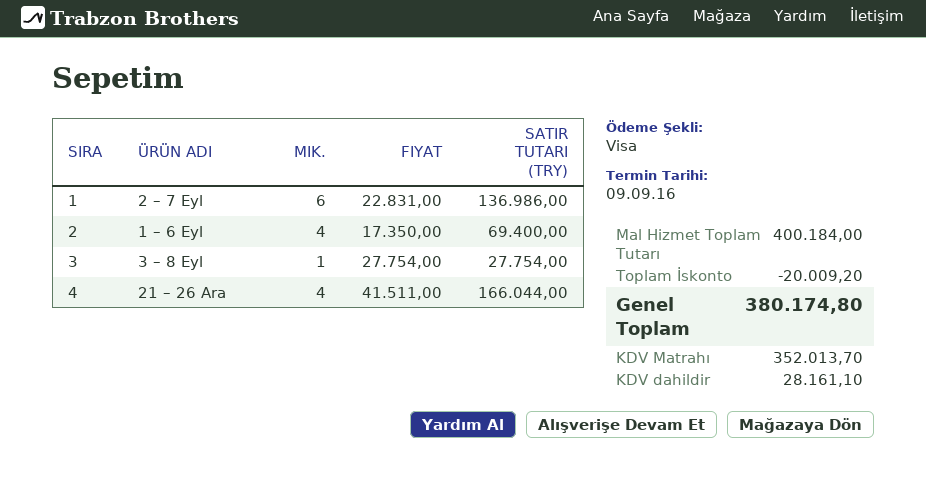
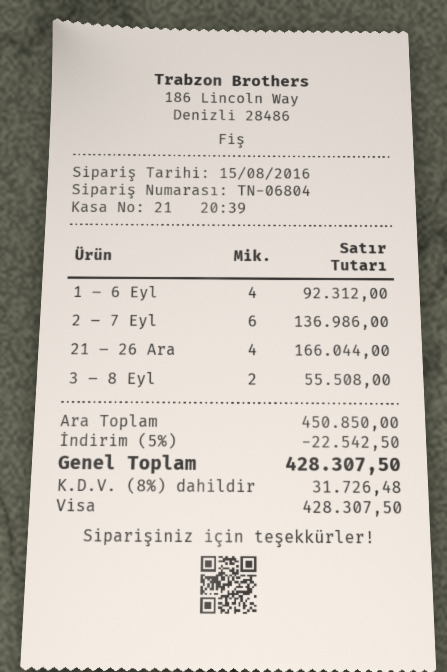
1 – 6 Eyl: 4 for 69400.00 -> 4 for 92312.00
3 – 8 Eyl: 1 for 27754.00 -> 2 for 55508.00
subtotal: 400184.00 -> 450850.00
discount: 20009.20 -> 22542.50
tax: 28161.10 -> 31726.48
total: 380174.80 -> 428307.50

